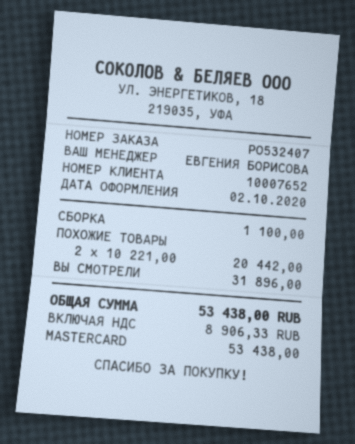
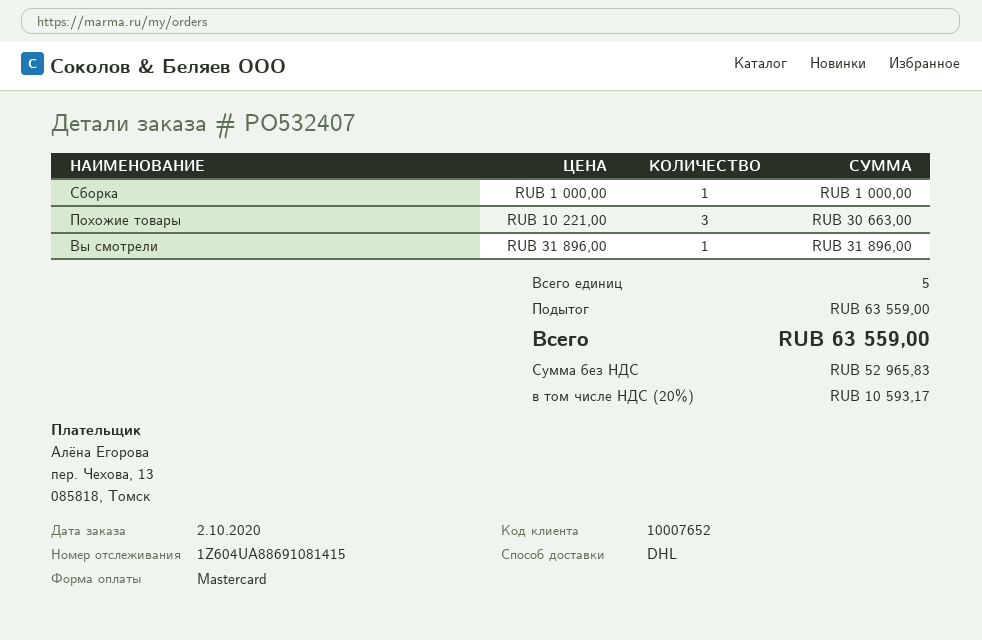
СБОРКА: 1 x 1100.00 = 1100.00 -> 1 x 1000.00 = 1000.00
ПОХОЖИЕ ТОВАРЫ: 2 x 10221.00 = 20442.00 -> 3 x 10221.00 = 30663.00
tax: 8906.33 -> 10593.17
total: 53438.00 -> 63559.00

